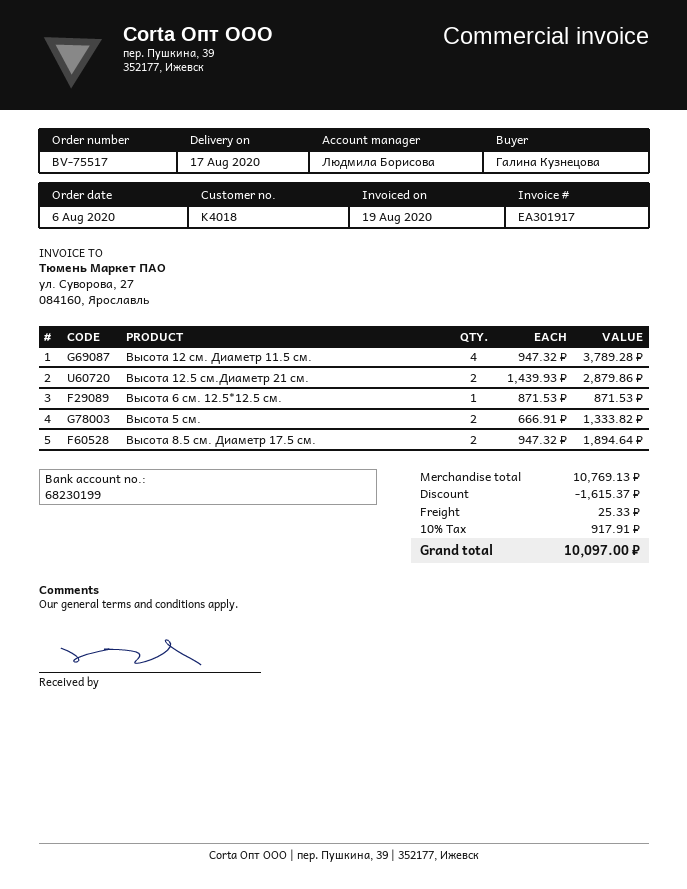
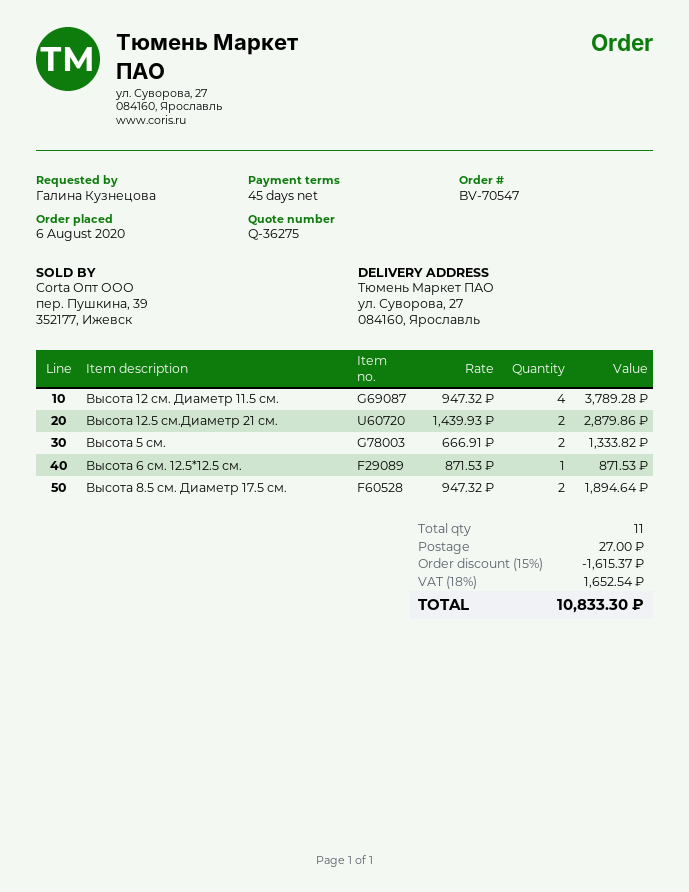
order number: BV-75517 -> BV-70547
shipping: 25.33 -> 27.00
tax: 10% = 917.91 -> 18% = 1652.54
total: 10097.00 -> 10833.30

